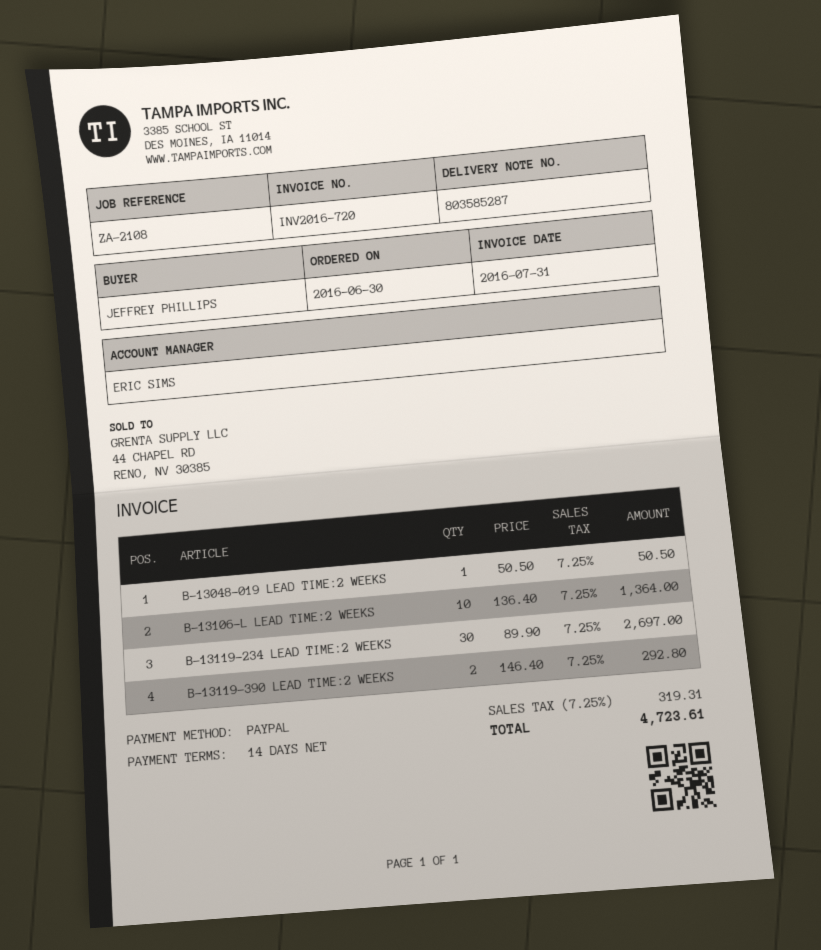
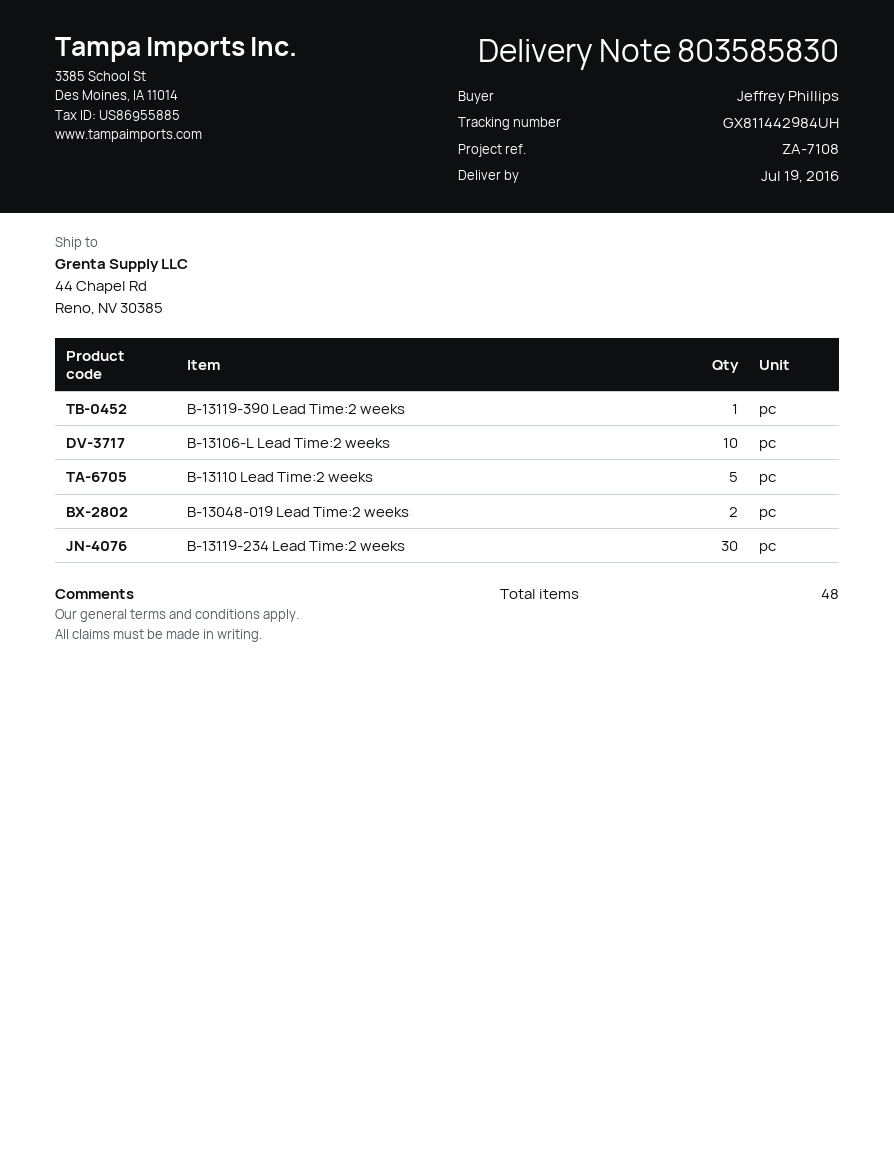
delivery note number: 803585287 -> 803585830
reference: ZA-2108 -> ZA-7108
B-13048-019 LEAD TIME:2 WEEKS: 1 -> 2
B-13119-390 LEAD TIME:2 WEEKS: 2 -> 1
B-13110 Lead Time:2 weeks: none -> 5

